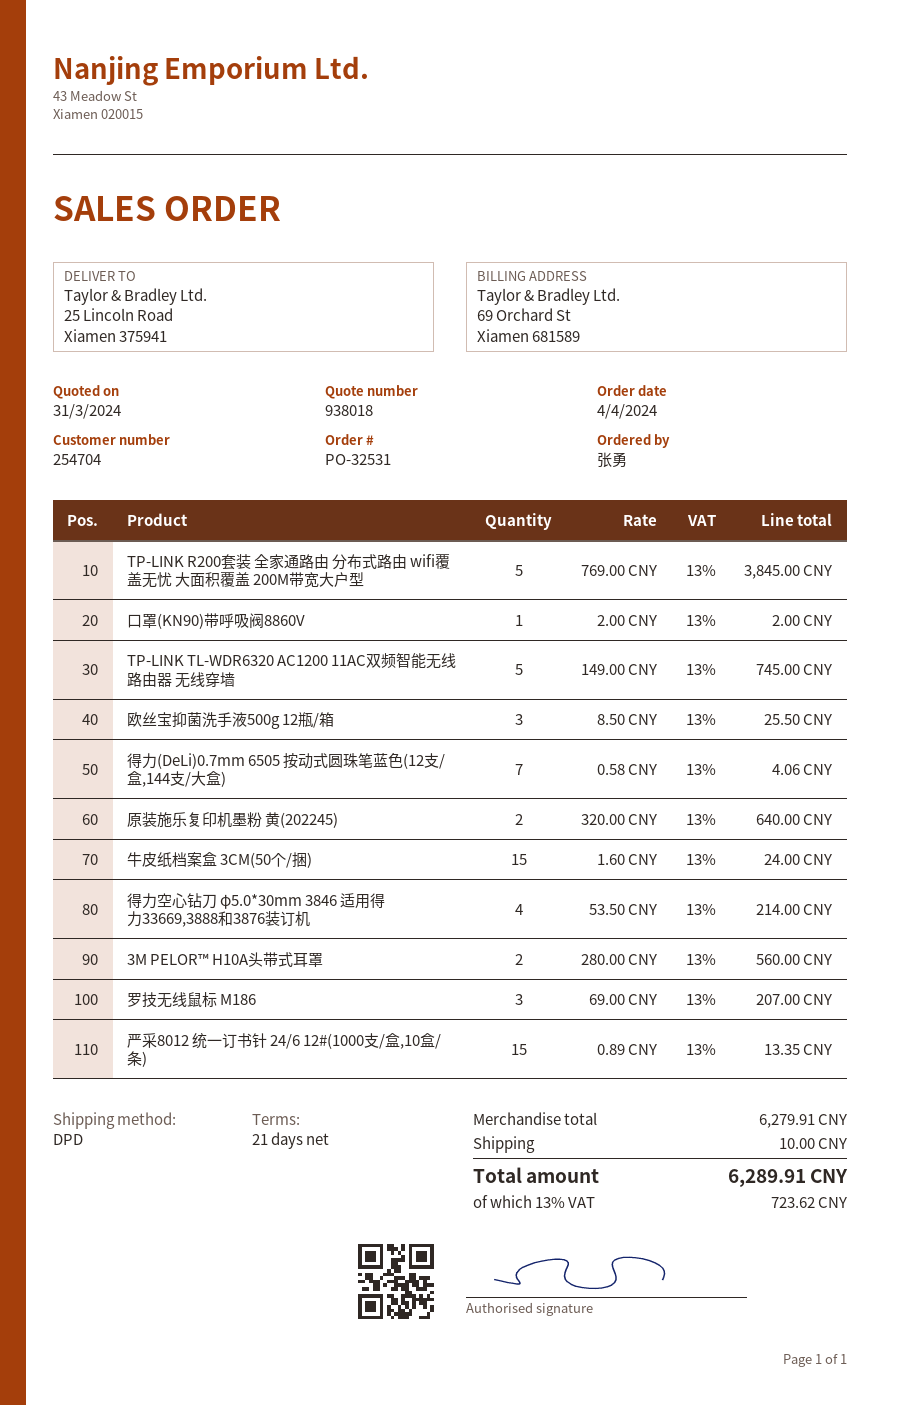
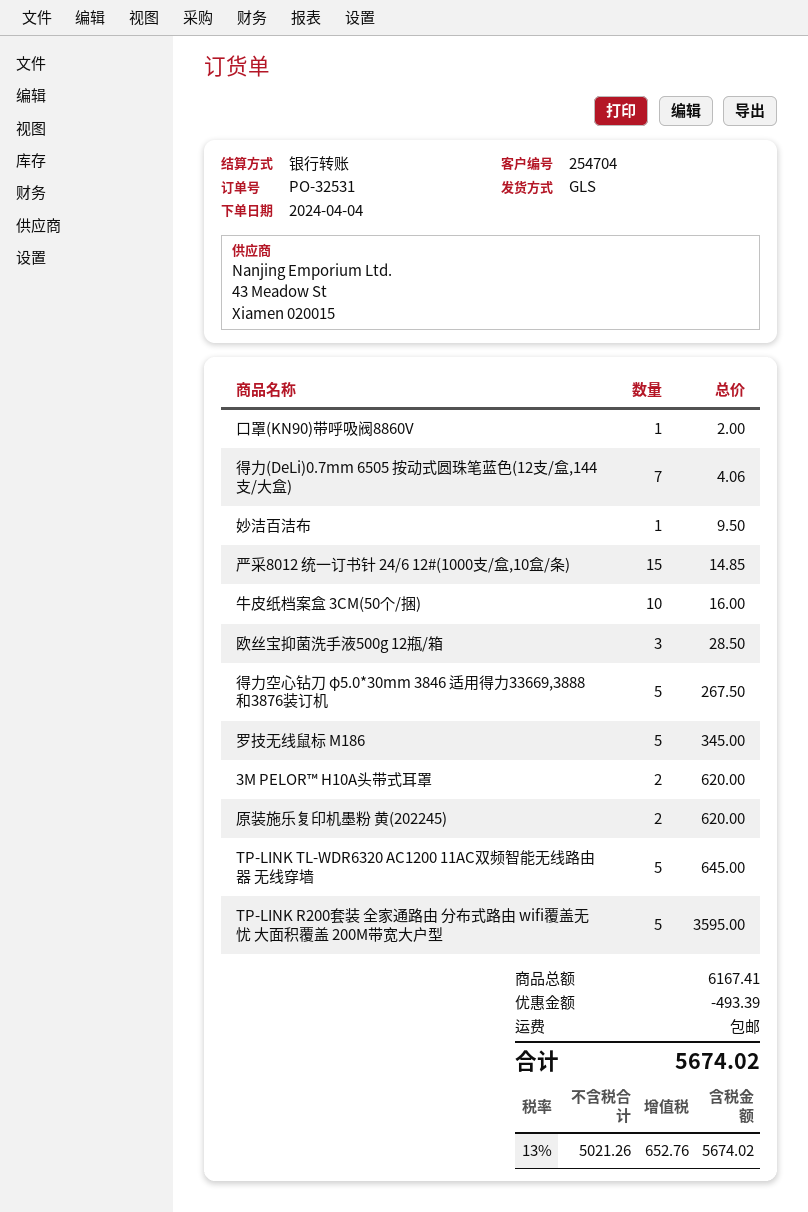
shipping method: DPD -> GLS
TP-LINK R200套装 全家通路由 分布式路由 wifi覆盖无忧 大面积覆盖 200M带宽大户型: 5 for 3845.00 -> 5 for 3595.00
TP-LINK TL-WDR6320 AC1200 11AC双频智能无线路由器 无线穿墙: 5 for 745.00 -> 5 for 645.00
欧丝宝抑菌洗手液500g 12瓶/箱: 3 for 25.50 -> 3 for 28.50
原装施乐复印机墨粉 黄(202245): 2 for 640.00 -> 2 for 620.00
牛皮纸档案盒 3CM(50个/捆): 15 for 24.00 -> 10 for 16.00
得力空心钻刀 φ5.0*30mm 3846 适用得力33669,3888和3876装订机: 4 for 214.00 -> 5 for 267.50
3M PELOR™ H10A头带式耳罩: 2 for 560.00 -> 2 for 620.00
罗技无线鼠标 M186: 3 for 207.00 -> 5 for 345.00
严采8012 统一订书针 24/6 12#(1000支/盒,10盒/条): 15 for 13.35 -> 15 for 14.85
妙洁百洁布: none -> 1 for 9.50
subtotal: 6279.91 -> 6167.41
discount: none -> 493.39
shipping: 10.00 -> 0.00
tax: 13% = 723.62 -> 13% = 652.76
total: 6289.91 -> 5674.02

